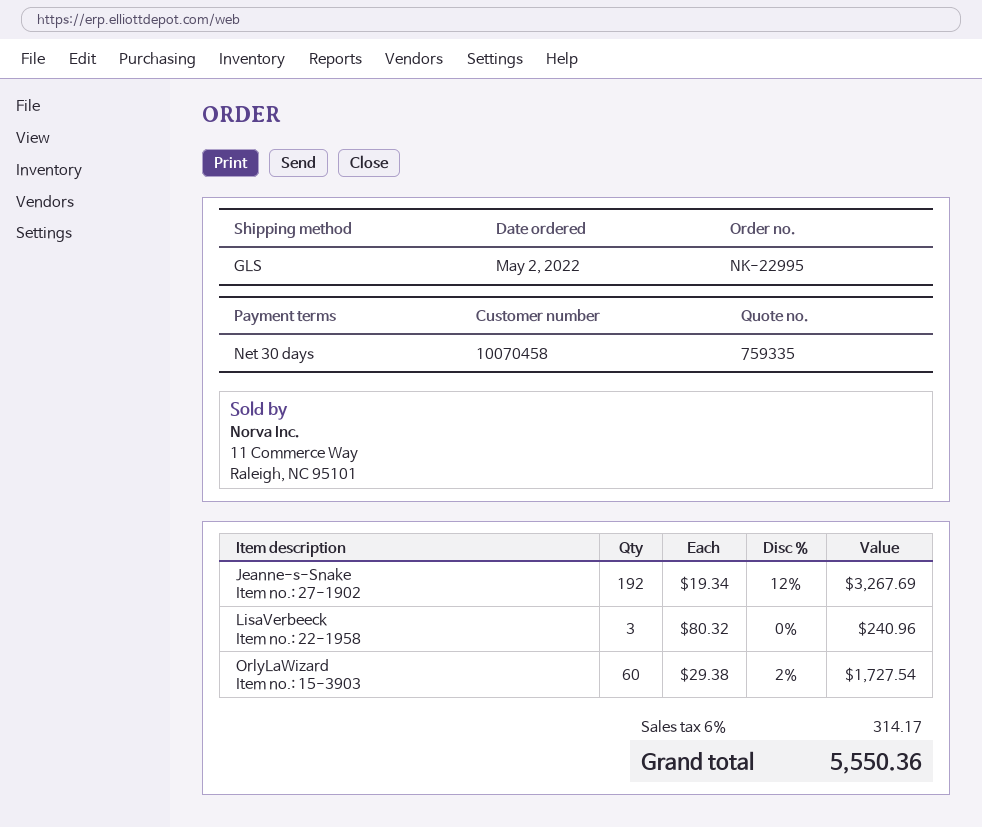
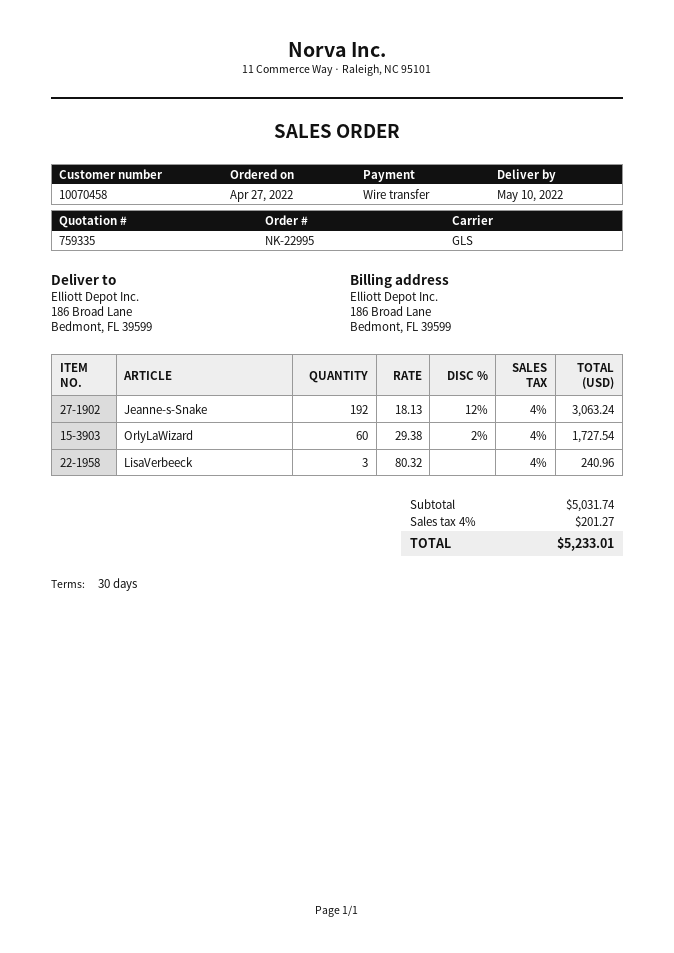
order date: 2022-05-02 -> 2022-04-27
Jeanne-s-Snake: 192 x 19.34 - 12% = 3267.69 -> 192 x 18.13 - 12% = 3063.24
tax: 6% = 314.17 -> 4% = 201.27
total: 5550.36 -> 5233.01

